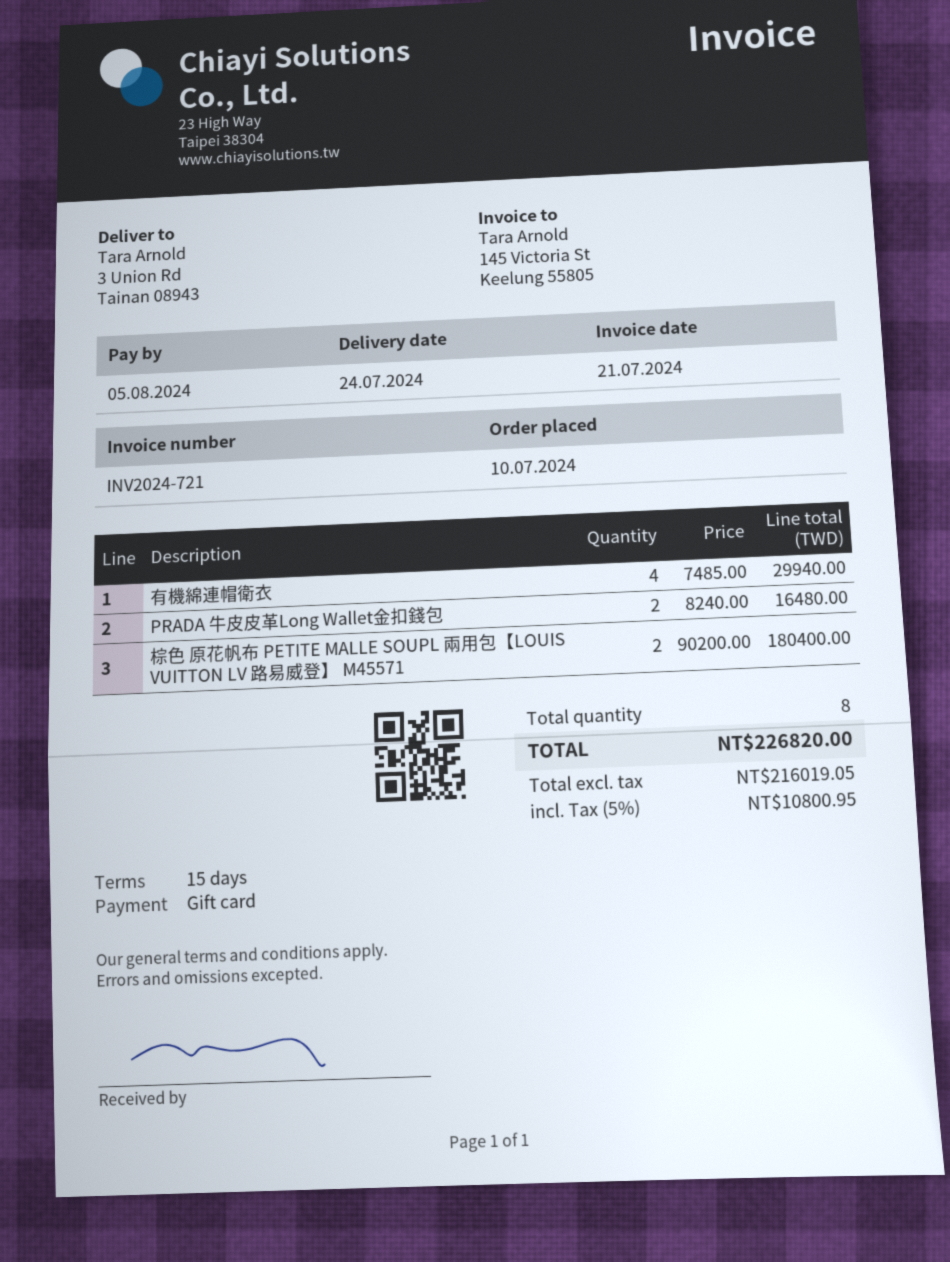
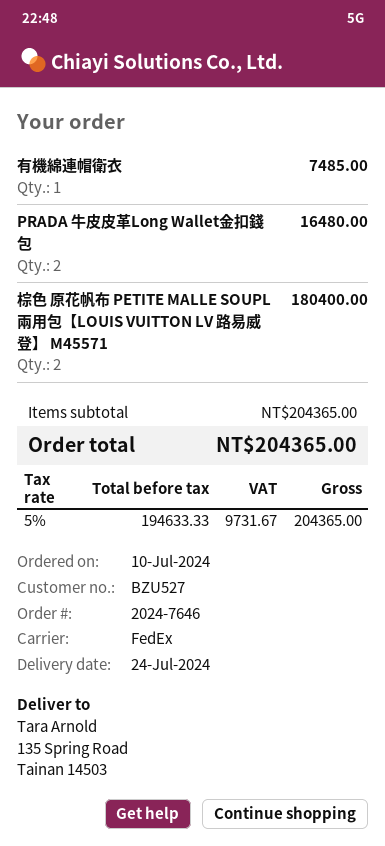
ship to: 3 Union Rd, Tainan 08943 -> 135 Spring Road, Tainan 14503
有機綿連帽衛衣: 4 for 29940.00 -> 1 for 7485.00
net: 216019.05 -> 194633.33
tax: 5% = 10800.95 -> 5% = 9731.67
total: 226820.00 -> 204365.00

